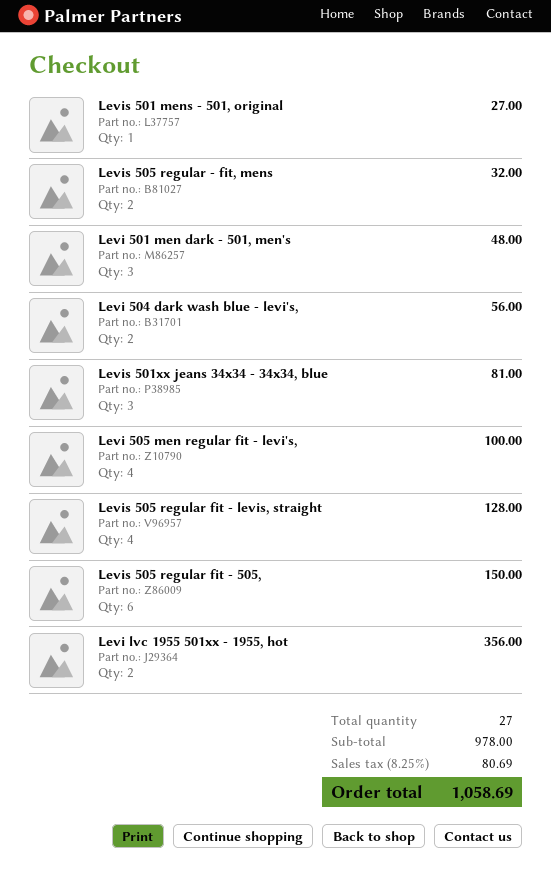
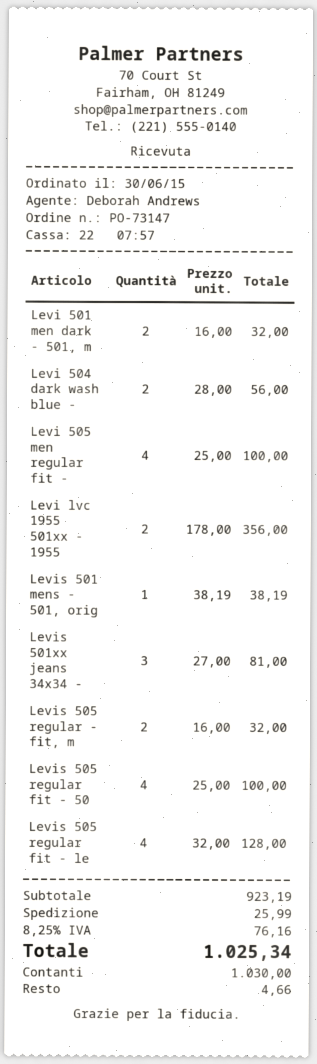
Levis 501 mens - 501, original: 1 for 27.00 -> 1 for 38.19
Levi 501 men dark - 501, men's: 3 for 48.00 -> 2 for 32.00
Levis 505 regular fit - 505,: 6 for 150.00 -> 4 for 100.00
subtotal: 978.00 -> 923.19
shipping: none -> 25.99
tax: 8.25% = 80.69 -> 8.25% = 76.16
total: 1058.69 -> 1025.34

